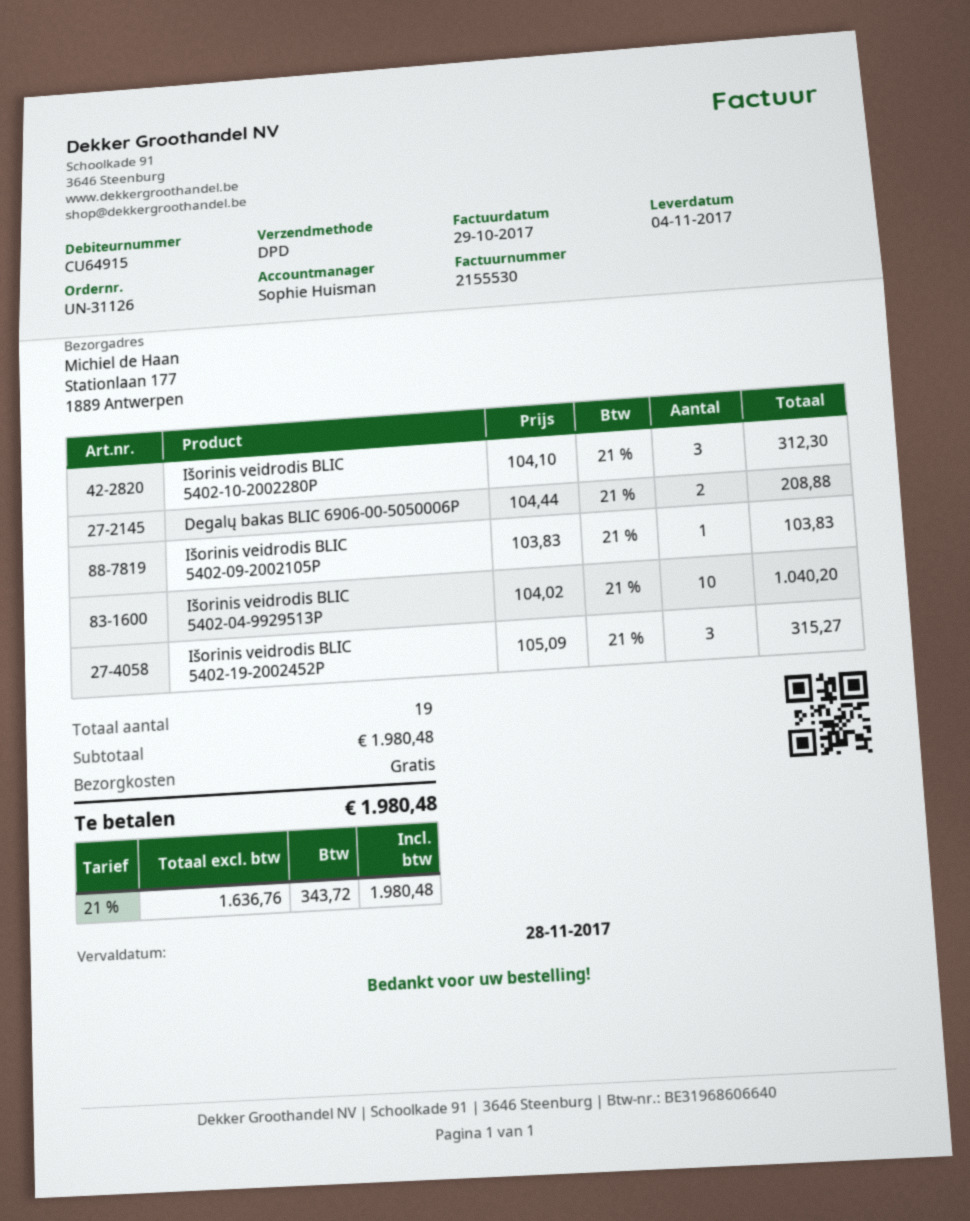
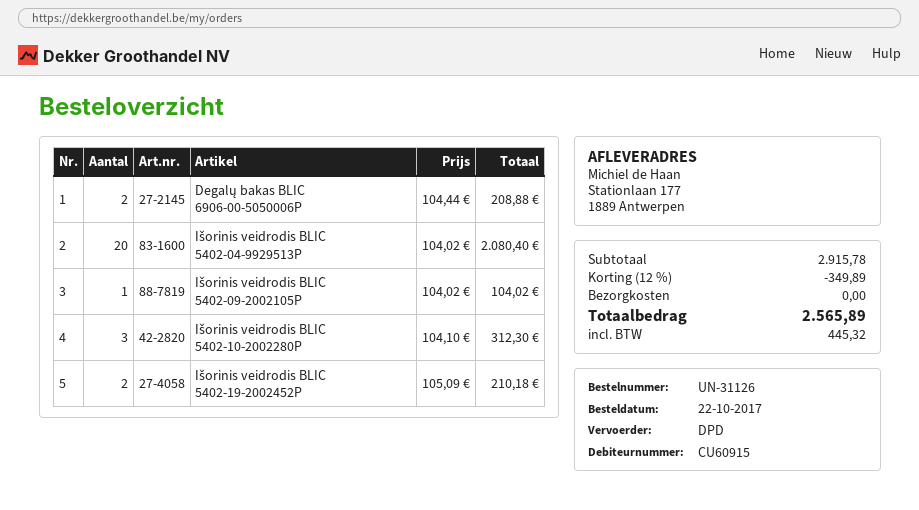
customer number: CU64915 -> CU60915
Išorinis veidrodis BLIC 5402-09-2002105P: 1 x 103.83 = 103.83 -> 1 x 104.02 = 104.02
Išorinis veidrodis BLIC 5402-04-9929513P: 10 x 104.02 = 1040.20 -> 20 x 104.02 = 2080.40
Išorinis veidrodis BLIC 5402-19-2002452P: 3 x 105.09 = 315.27 -> 2 x 105.09 = 210.18
subtotal: 1980.48 -> 2915.78
discount: none -> 12% = 349.89
tax: 343.72 -> 445.32
total: 1980.48 -> 2565.89

